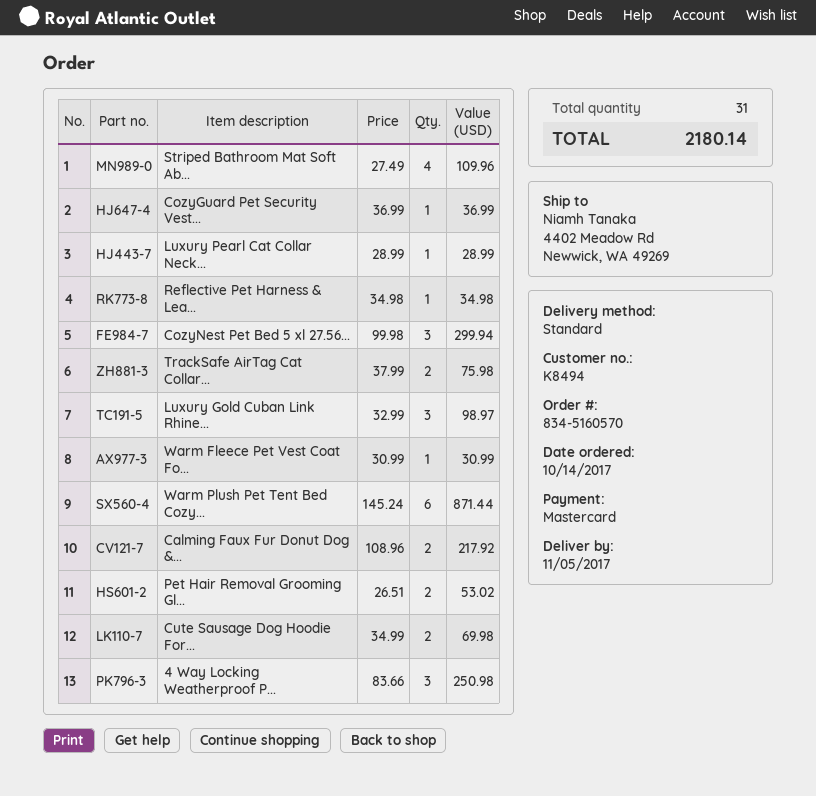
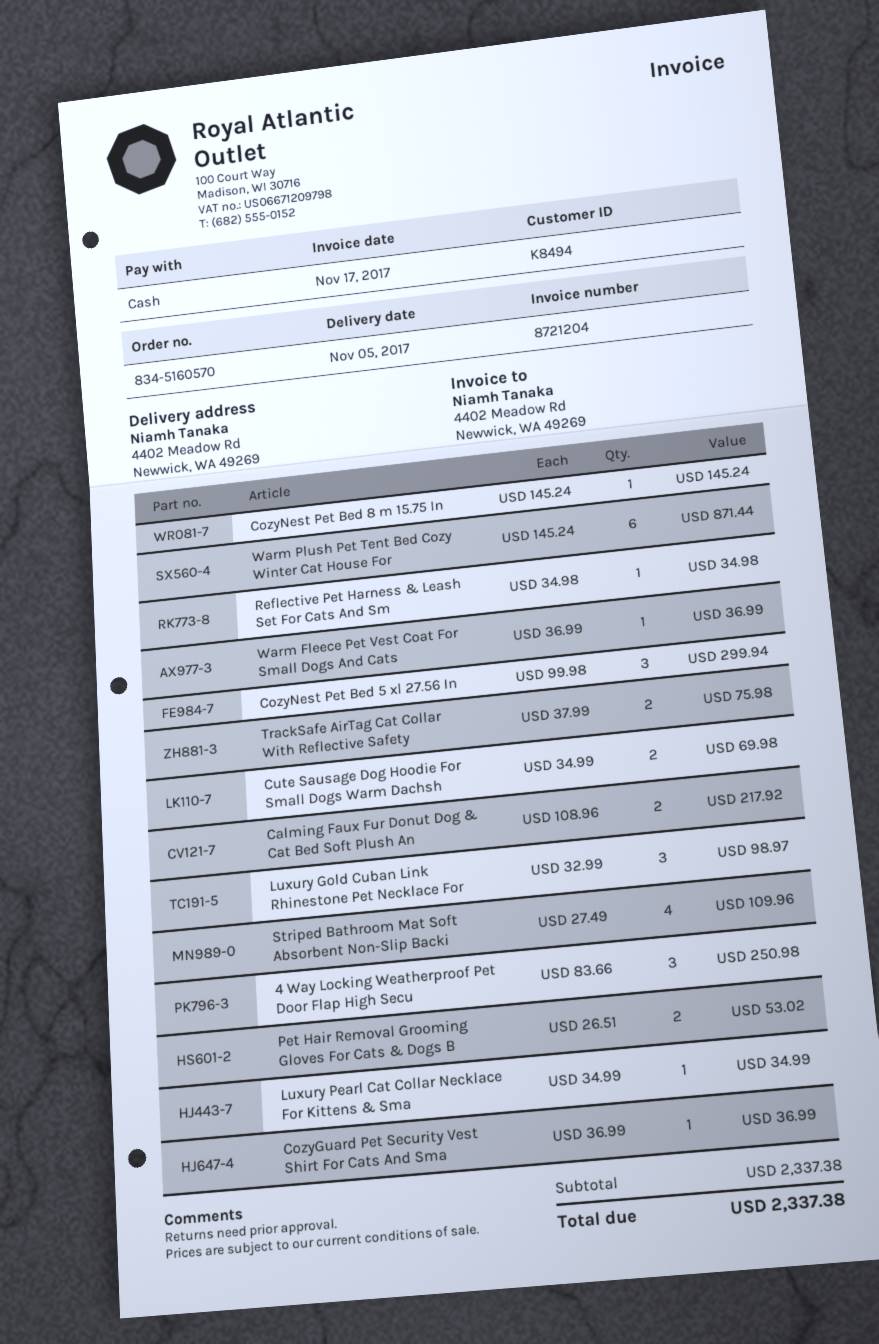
payment method: Mastercard -> cash
Luxury Pearl Cat Collar Neck...: 1 x 28.99 = 28.99 -> 1 x 34.99 = 34.99
Warm Fleece Pet Vest Coat Fo...: 1 x 30.99 = 30.99 -> 1 x 36.99 = 36.99
CozyNest Pet Bed 8 m 15.75 In: none -> 1 x 145.24 = 145.24
total: 2180.14 -> 2337.38

